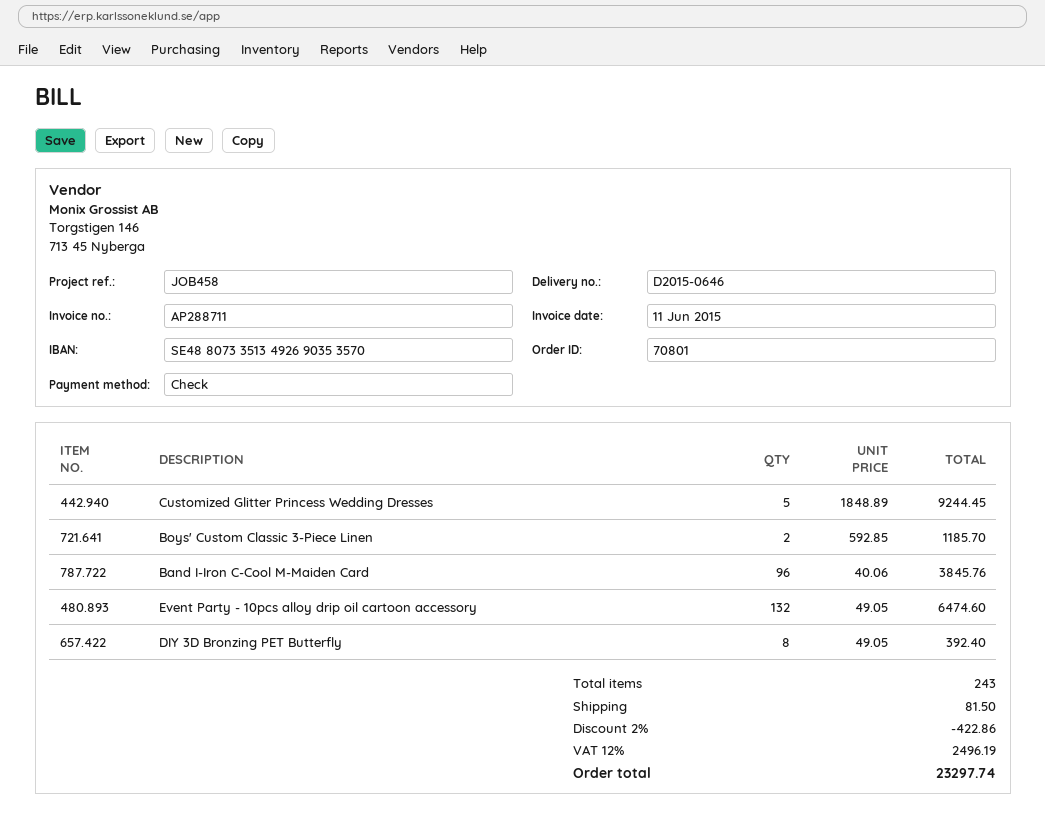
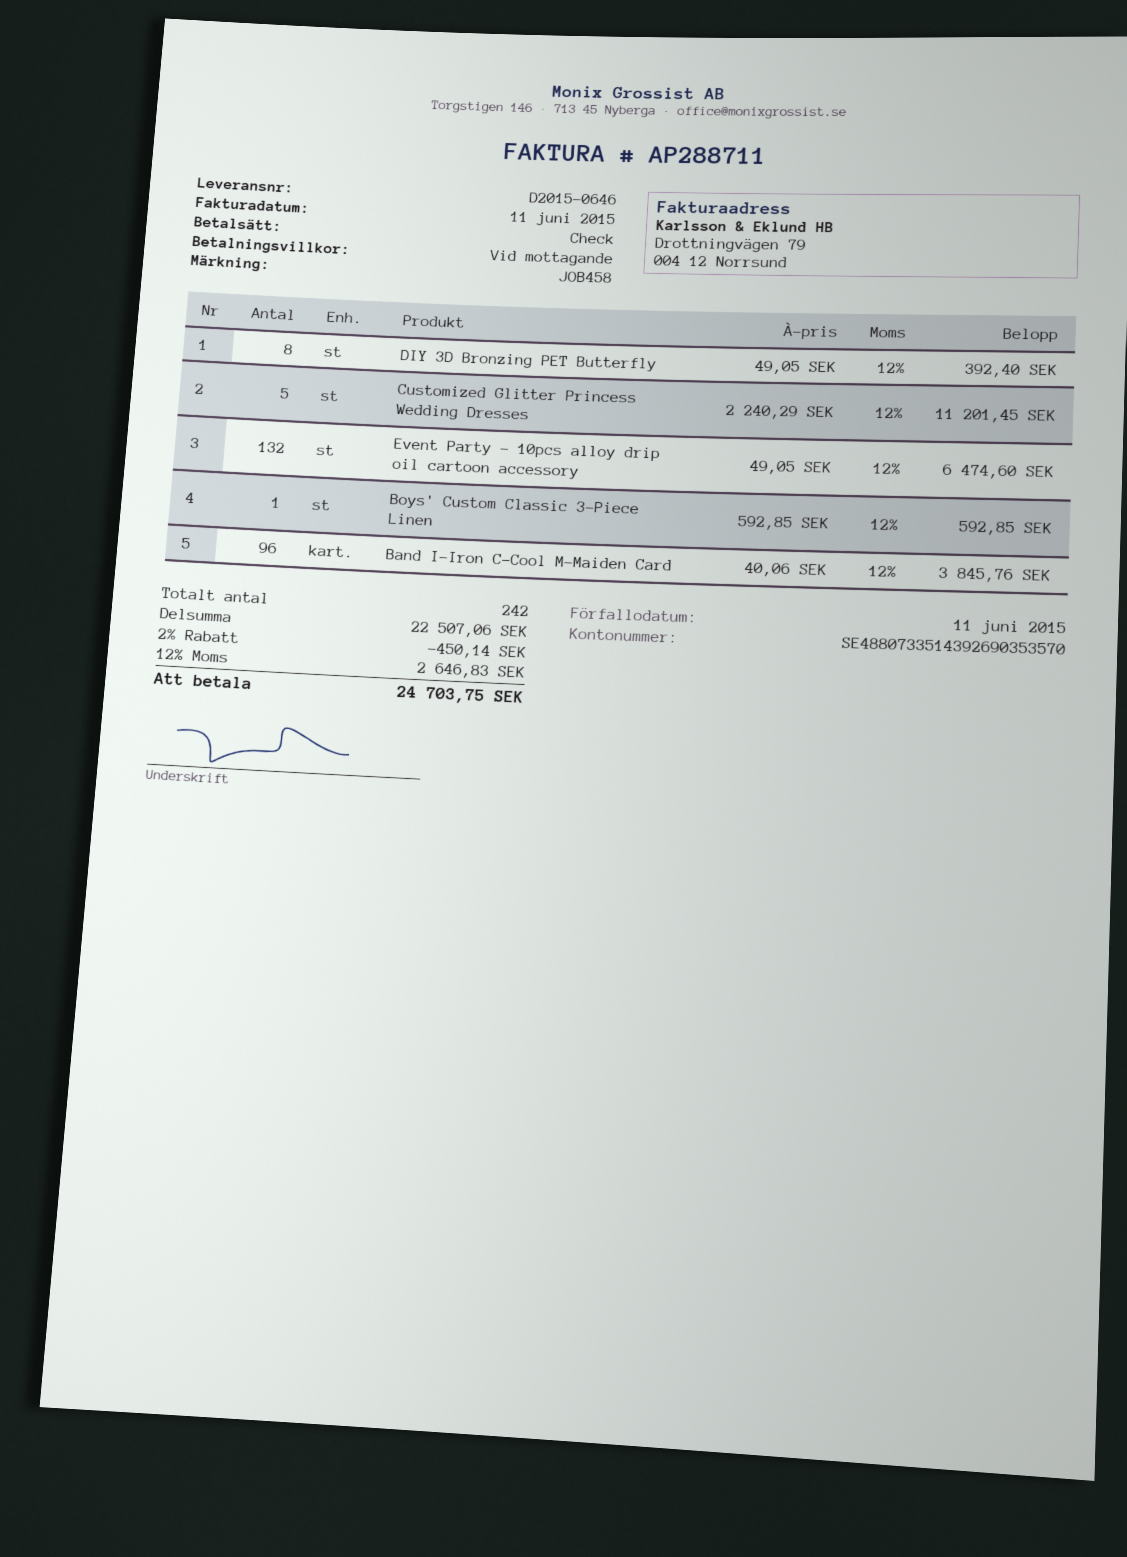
bank account: SE4880733513492690353570 -> SE4880733514392690353570
Customized Glitter Princess Wedding Dresses: 5 x 1848.89 = 9244.45 -> 5 x 2240.29 = 11201.45
Boys' Custom Classic 3-Piece Linen: 2 x 592.85 = 1185.70 -> 1 x 592.85 = 592.85
total quantity: 243 -> 242
discount: 2% = 422.86 -> 2% = 450.14
shipping: 81.50 -> none
tax: 12% = 2496.19 -> 12% = 2646.83
total: 23297.74 -> 24703.75

